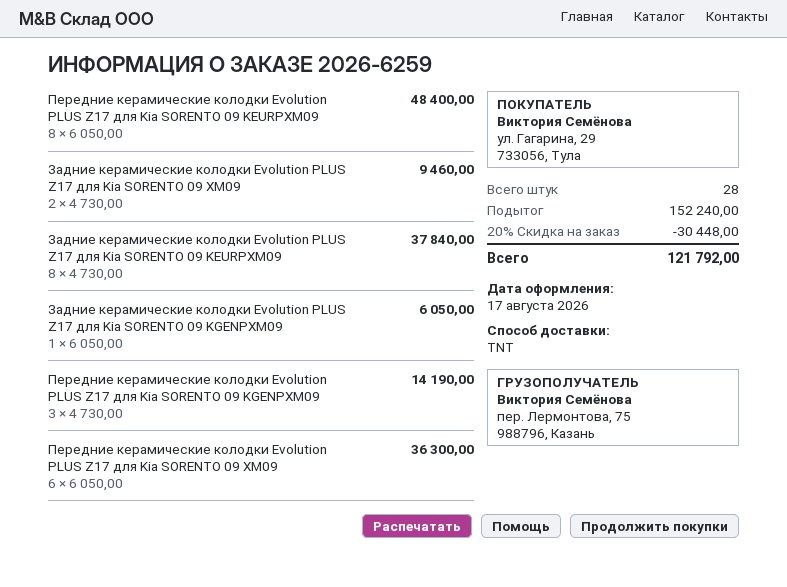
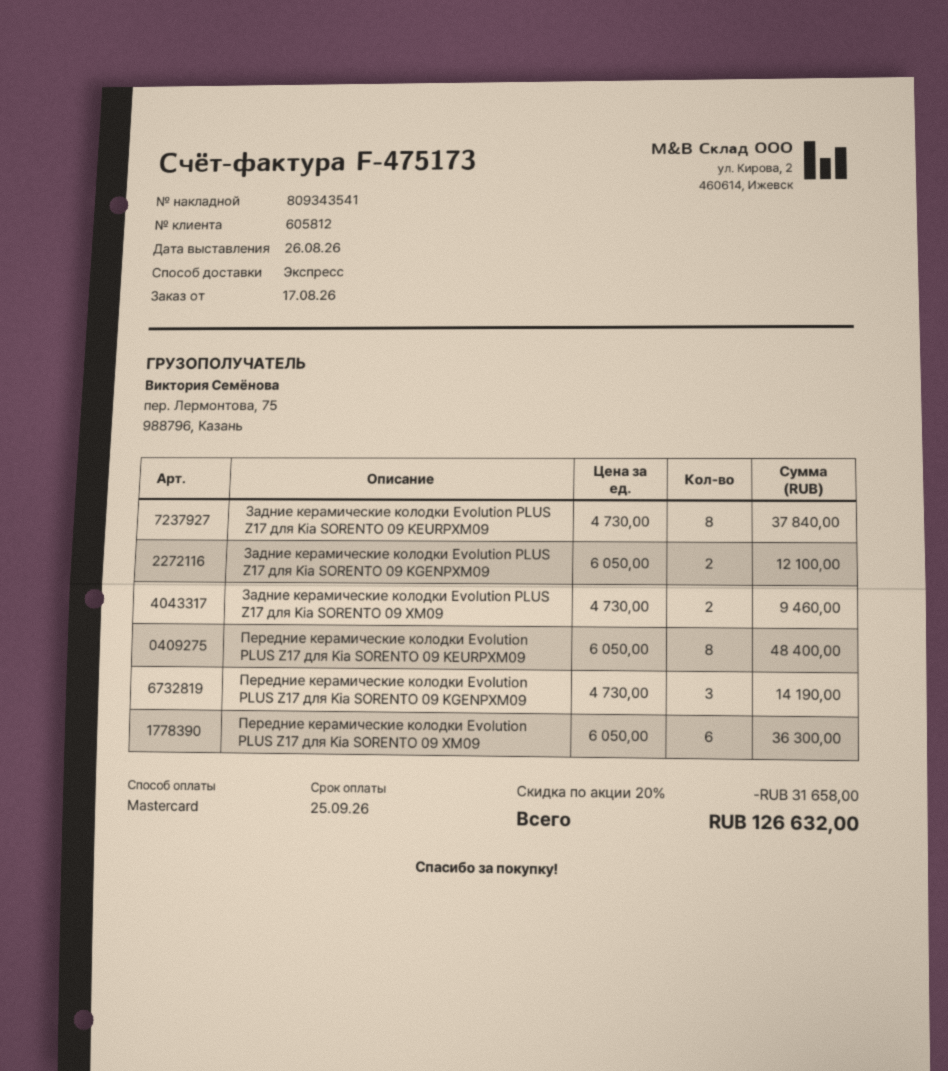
shipping method: TNT -> express
Задние керамические колодки Evolution PLUS Z17 для Kia SORENTO 09 KGENPXM09: 1 x 6050.00 = 6050.00 -> 2 x 6050.00 = 12100.00
discount: 20% = 30448.00 -> 20% = 31658.00
total: 121792.00 -> 126632.00

